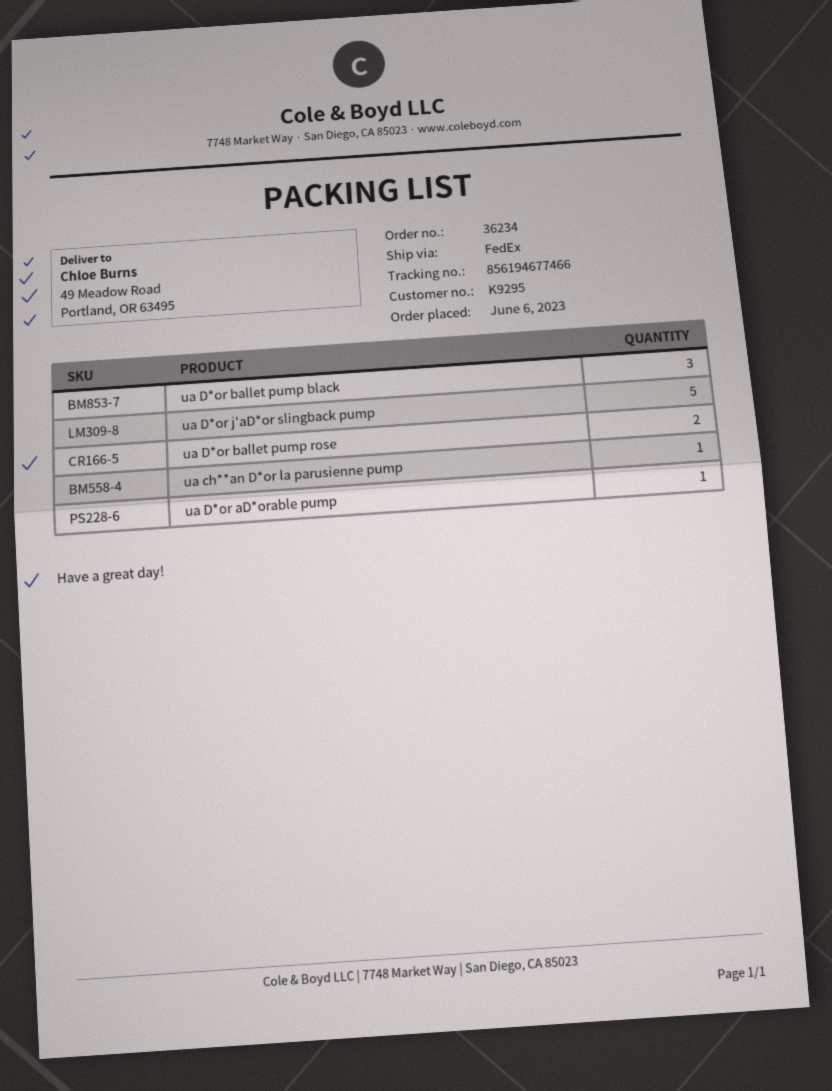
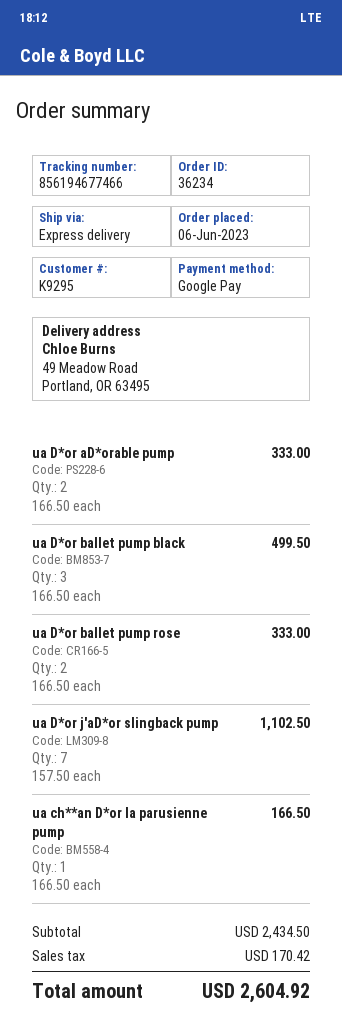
shipping method: FedEx -> express
ua D*or j'aD*or slingback pump: 5 -> 7
ua D*or aD*orable pump: 1 -> 2

